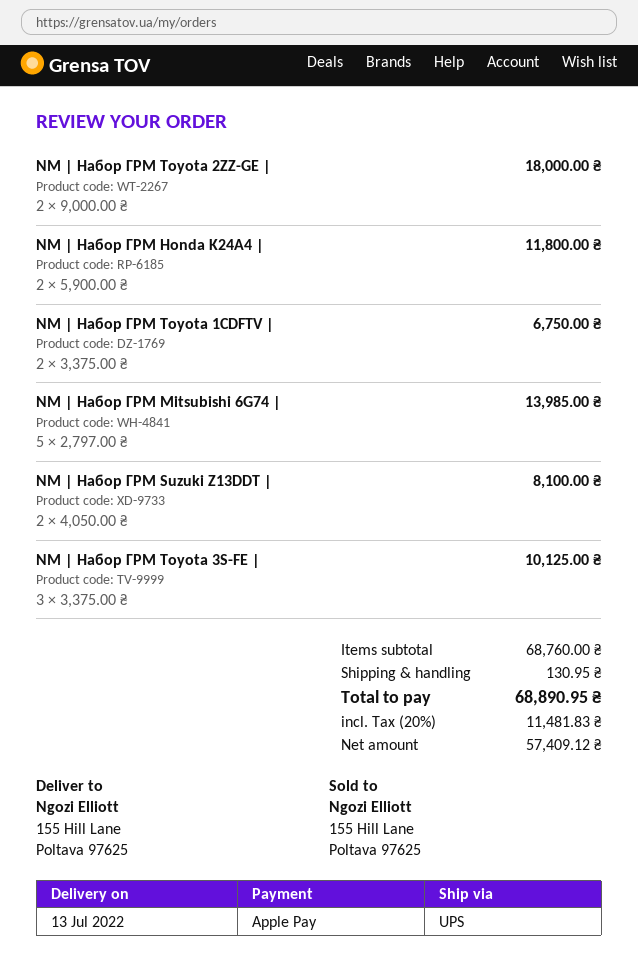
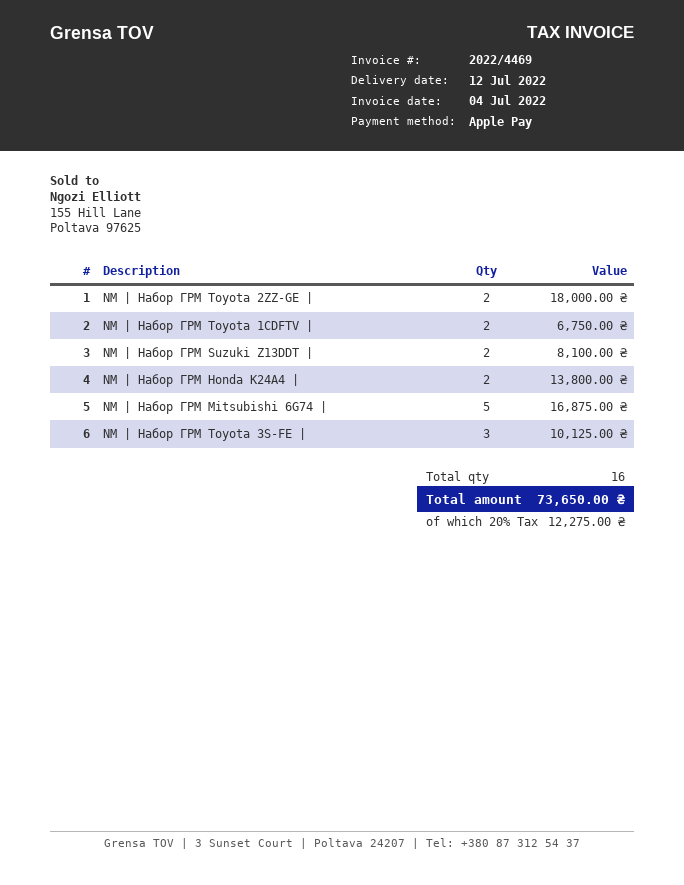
delivery date: 2022-07-13 -> 2022-07-12
NM | Набор ГРМ Honda K24A4 |: 2 for 11800.00 -> 2 for 13800.00
NM | Набор ГРМ Mitsubishi 6G74 |: 5 for 13985.00 -> 5 for 16875.00
shipping: 130.95 -> none
tax: 20% = 11481.83 -> 20% = 12275.00
total: 68890.95 -> 73650.00

